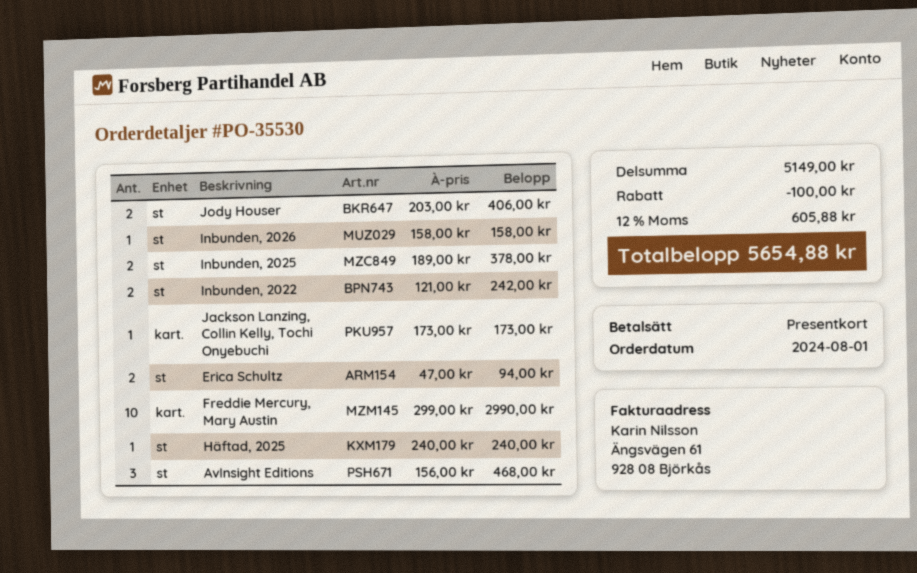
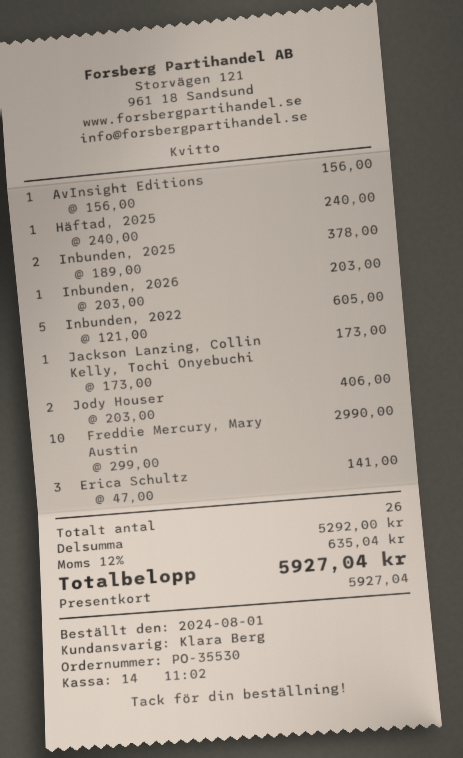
Inbunden, 2026: 1 x 158.00 = 158.00 -> 1 x 203.00 = 203.00
Inbunden, 2022: 2 x 121.00 = 242.00 -> 5 x 121.00 = 605.00
Erica Schultz: 2 x 47.00 = 94.00 -> 3 x 47.00 = 141.00
AvInsight Editions: 3 x 156.00 = 468.00 -> 1 x 156.00 = 156.00
subtotal: 5149.00 -> 5292.00
discount: 100.00 -> none
tax: 12% = 605.88 -> 12% = 635.04
total: 5654.88 -> 5927.04

